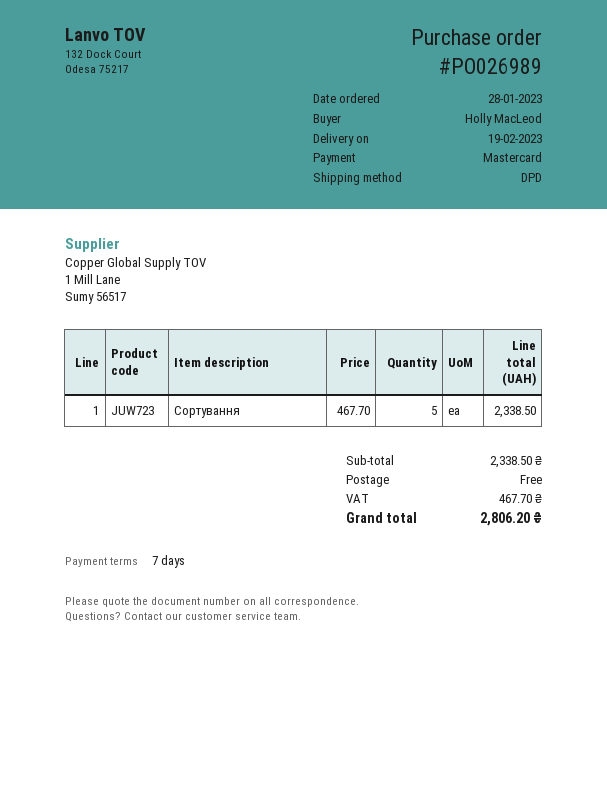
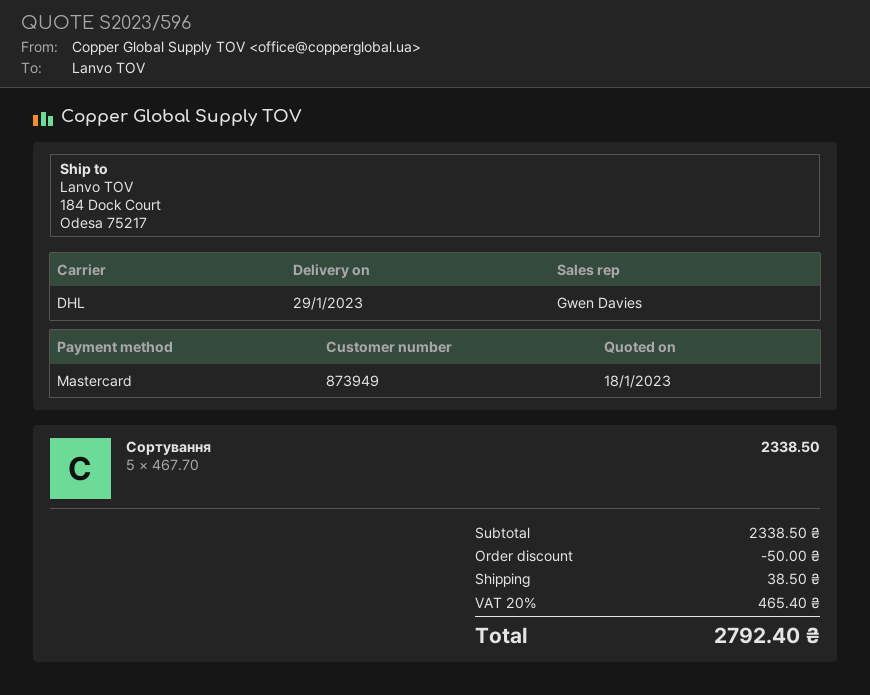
delivery date: 2023-02-19 -> 2023-01-29
shipping method: DPD -> DHL
discount: none -> 50.00
shipping: 0.00 -> 38.50
tax: 467.70 -> 465.40
total: 2806.20 -> 2792.40

